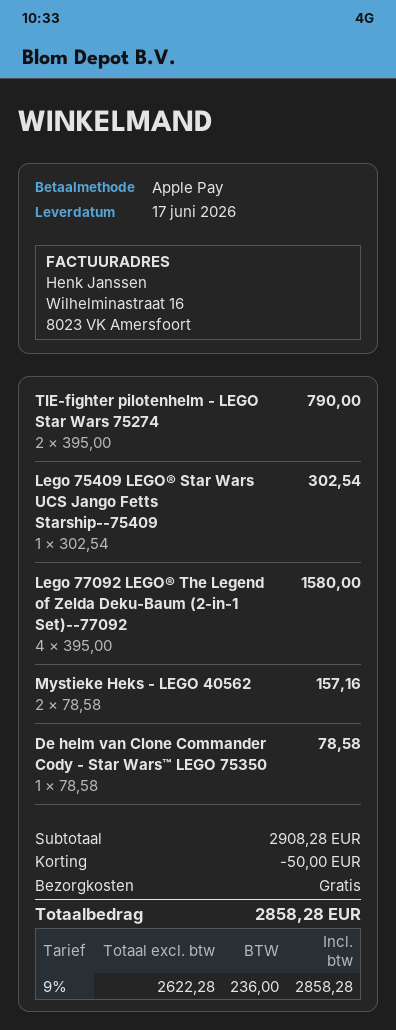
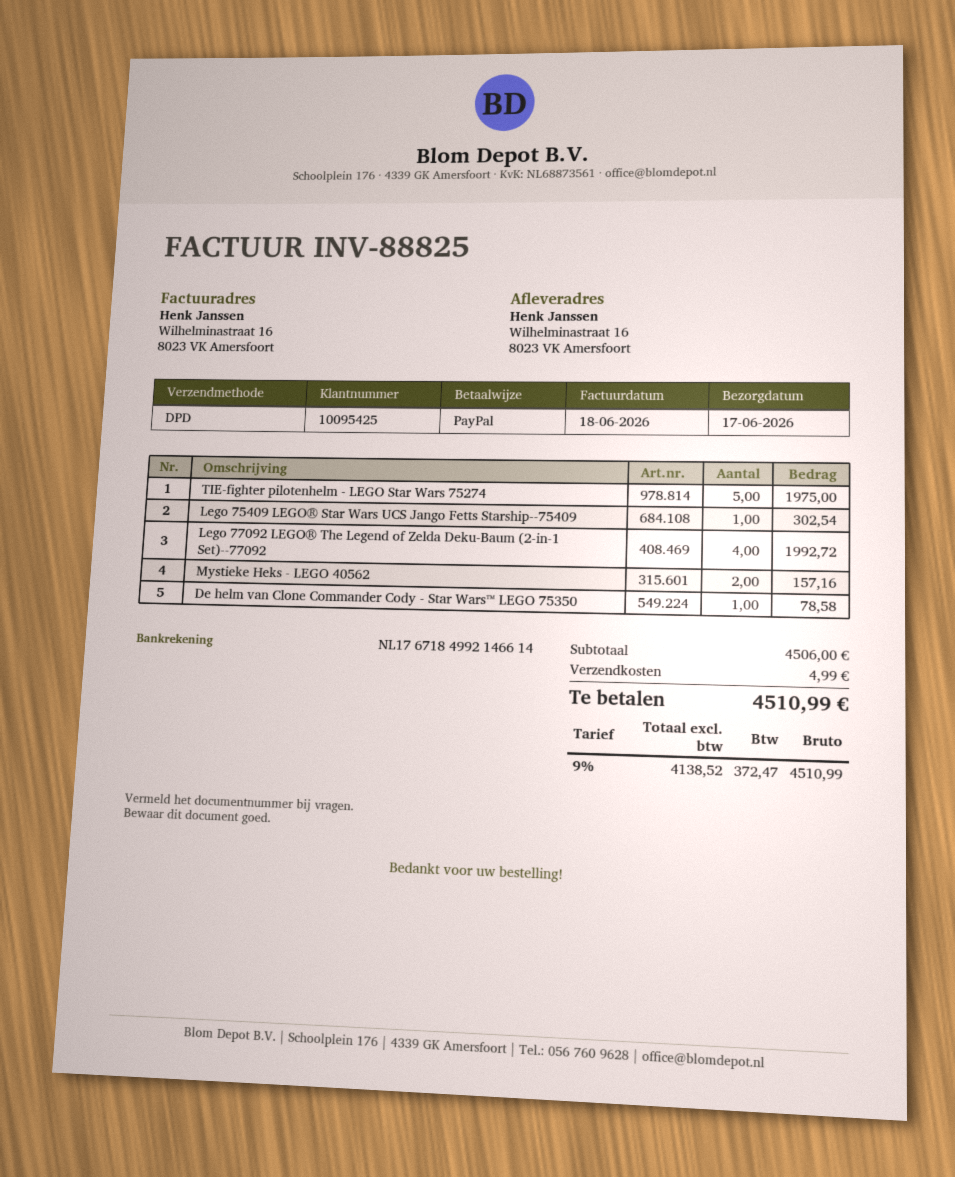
payment method: Apple Pay -> PayPal
TIE-fighter pilotenhelm - LEGO Star Wars 75274: 2 for 790.00 -> 5 for 1975.00
Lego 77092 LEGO® The Legend of Zelda Deku-Baum (2-in-1 Set)--77092: 4 for 1580.00 -> 4 for 1992.72
subtotal: 2908.28 -> 4506.00
discount: 50.00 -> none
shipping: 0.00 -> 4.99
net: 2622.28 -> 4138.52
tax: 9% = 236.00 -> 9% = 372.47
total: 2858.28 -> 4510.99

